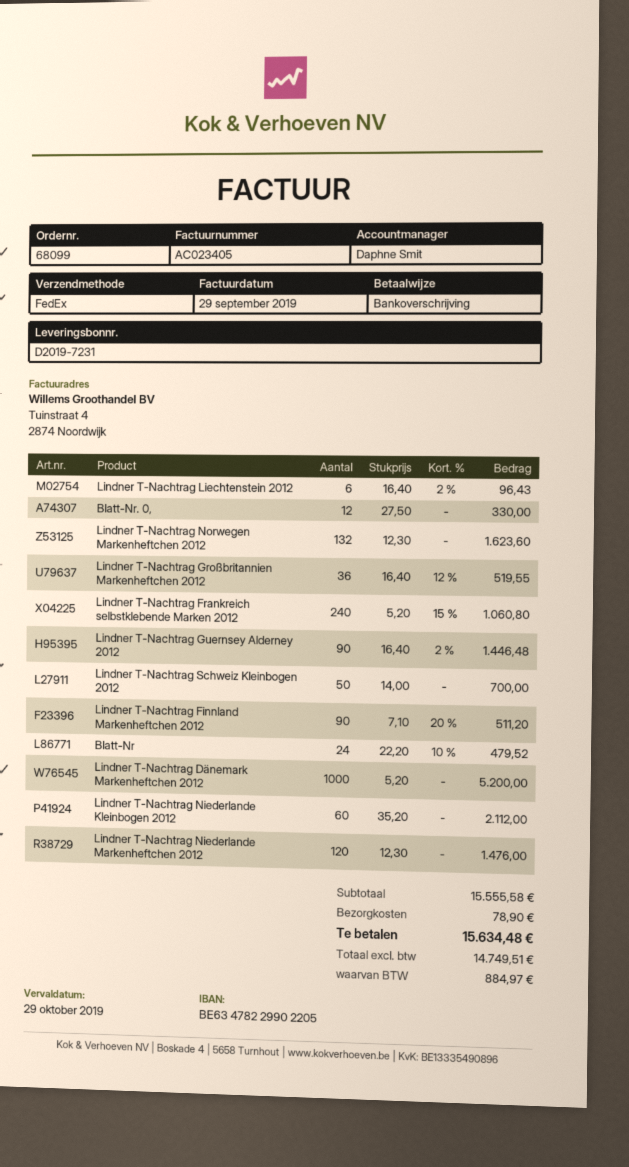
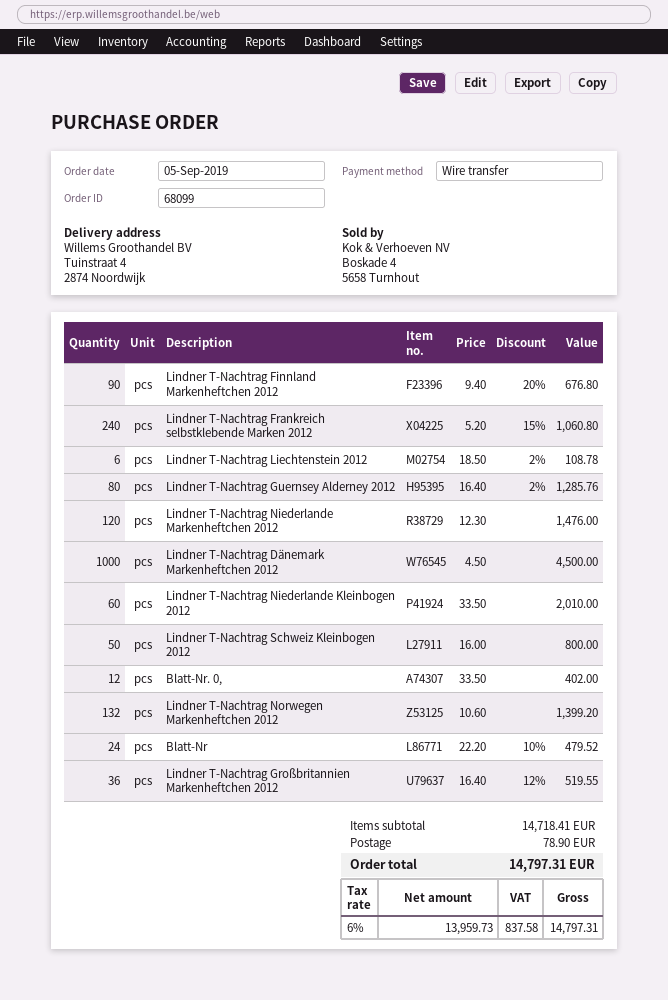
Lindner T-Nachtrag Liechtenstein 2012: 6 x 16.40 - 2% = 96.43 -> 6 x 18.50 - 2% = 108.78
Blatt-Nr. 0,: 12 x 27.50 = 330.00 -> 12 x 33.50 = 402.00
Lindner T-Nachtrag Norwegen Markenheftchen 2012: 132 x 12.30 = 1623.60 -> 132 x 10.60 = 1399.20
Lindner T-Nachtrag Guernsey Alderney 2012: 90 x 16.40 - 2% = 1446.48 -> 80 x 16.40 - 2% = 1285.76
Lindner T-Nachtrag Schweiz Kleinbogen 2012: 50 x 14.00 = 700.00 -> 50 x 16.00 = 800.00
Lindner T-Nachtrag Finnland Markenheftchen 2012: 90 x 7.10 - 20% = 511.20 -> 90 x 9.40 - 20% = 676.80
Lindner T-Nachtrag Dänemark Markenheftchen 2012: 1000 x 5.20 = 5200.00 -> 1000 x 4.50 = 4500.00
Lindner T-Nachtrag Niederlande Kleinbogen 2012: 60 x 35.20 = 2112.00 -> 60 x 33.50 = 2010.00
subtotal: 15555.58 -> 14718.41
net: 14749.51 -> 13959.73
tax: 884.97 -> 837.58
total: 15634.48 -> 14797.31

